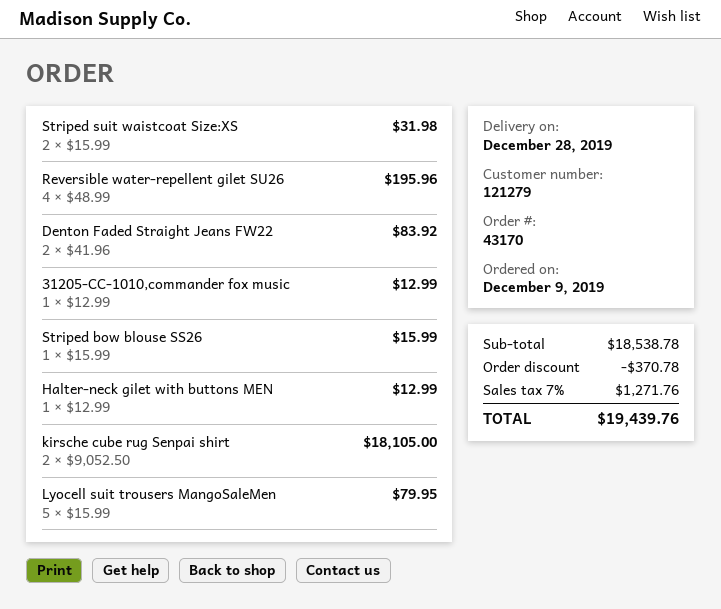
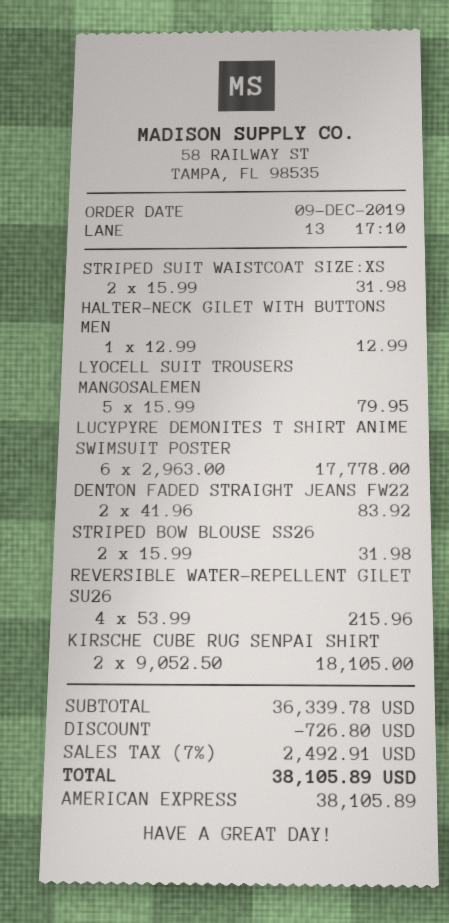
Reversible water-repellent gilet SU26: 4 x 48.99 = 195.96 -> 4 x 53.99 = 215.96
31205-CC-1010,commander fox music: 1 x 12.99 = 12.99 -> none
Striped bow blouse SS26: 1 x 15.99 = 15.99 -> 2 x 15.99 = 31.98
LUCYPYRE DEMONITES T SHIRT ANIME SWIMSUIT POSTER: none -> 6 x 2963.00 = 17778.00
subtotal: 18538.78 -> 36339.78
discount: 370.78 -> 726.80
tax: 7% = 1271.76 -> 7% = 2492.91
total: 19439.76 -> 38105.89

